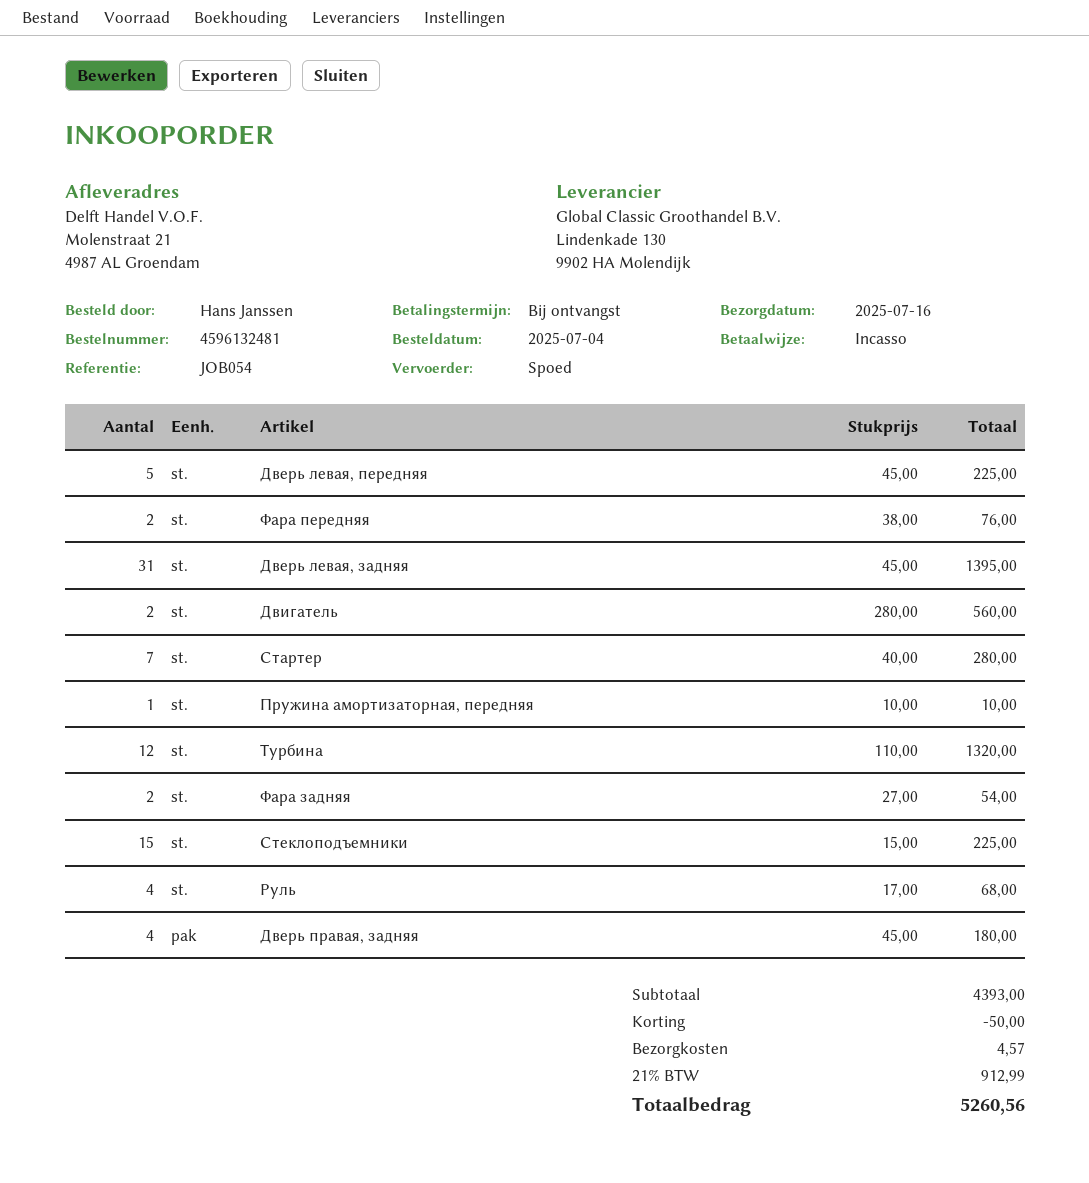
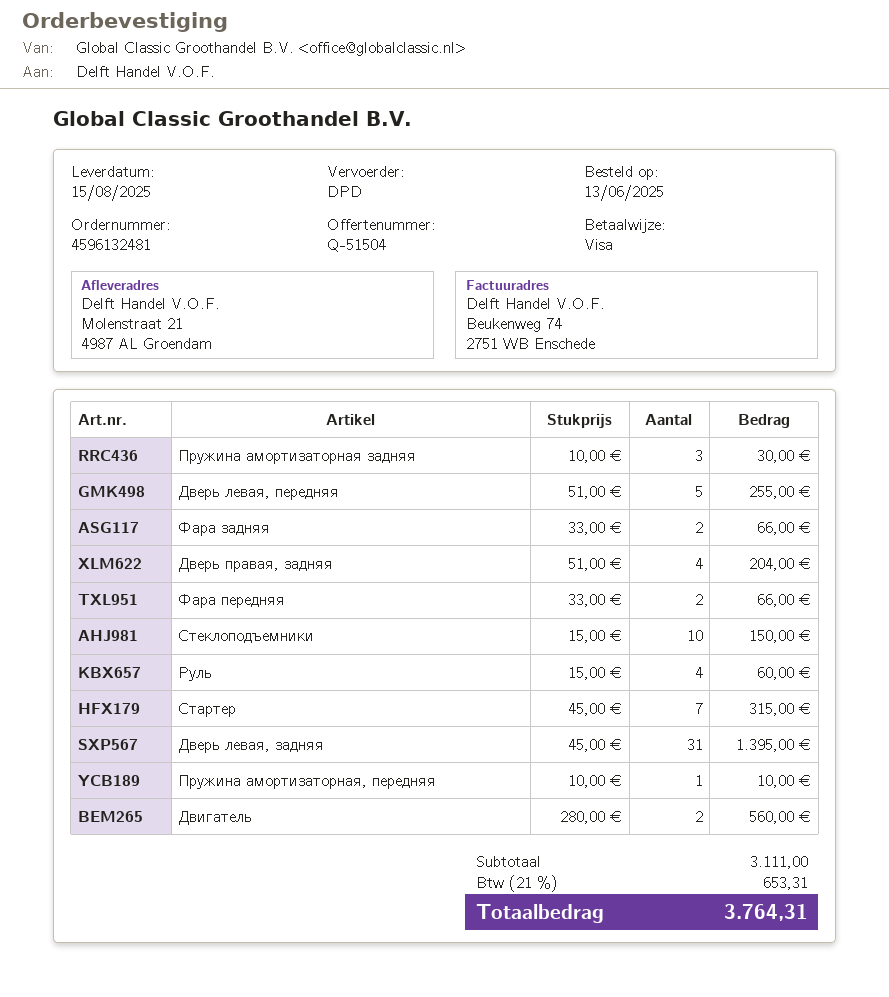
order date: 2025-07-04 -> 2025-06-13
delivery date: 2025-07-16 -> 2025-08-15
payment method: direct debit -> Visa
shipping method: express -> DPD
Дверь левая, передняя: 5 x 45.00 = 225.00 -> 5 x 51.00 = 255.00
Фара передняя: 2 x 38.00 = 76.00 -> 2 x 33.00 = 66.00
Стартер: 7 x 40.00 = 280.00 -> 7 x 45.00 = 315.00
Турбина: 12 x 110.00 = 1320.00 -> none
Фара задняя: 2 x 27.00 = 54.00 -> 2 x 33.00 = 66.00
Стеклоподъемники: 15 x 15.00 = 225.00 -> 10 x 15.00 = 150.00
Руль: 4 x 17.00 = 68.00 -> 4 x 15.00 = 60.00
Дверь правая, задняя: 4 x 45.00 = 180.00 -> 4 x 51.00 = 204.00
Пружина амортизаторная задняя: none -> 3 x 10.00 = 30.00
subtotal: 4393.00 -> 3111.00
discount: 50.00 -> none
shipping: 4.57 -> none
tax: 21% = 912.99 -> 21% = 653.31
total: 5260.56 -> 3764.31

